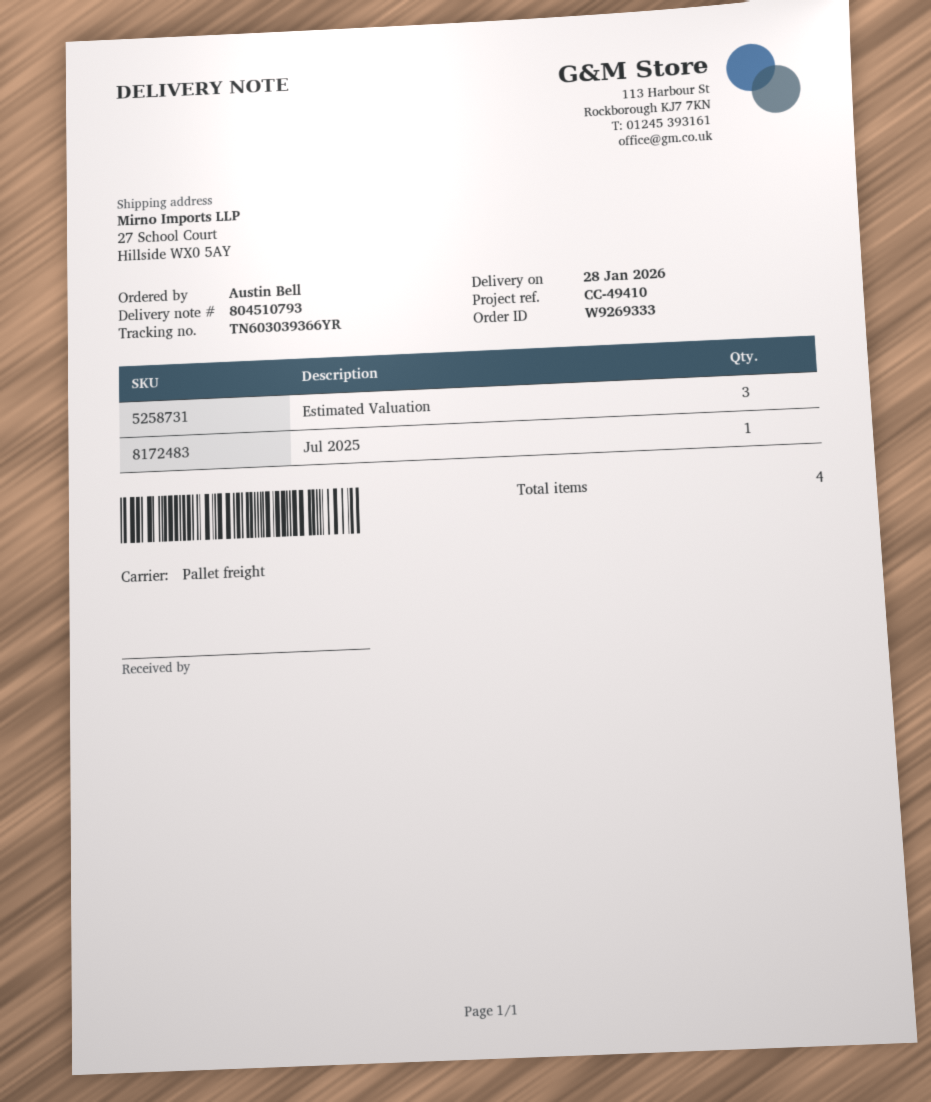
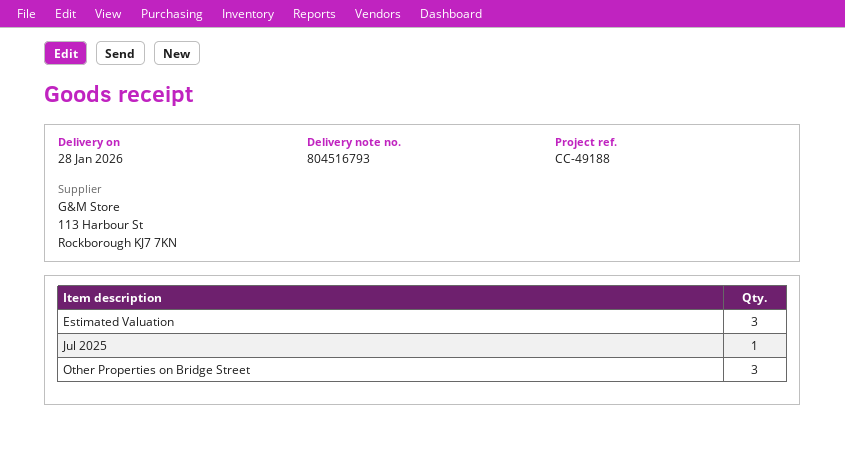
delivery note number: 804510793 -> 804516793
reference: CC-49410 -> CC-49188
Other Properties on Bridge Street: none -> 3

